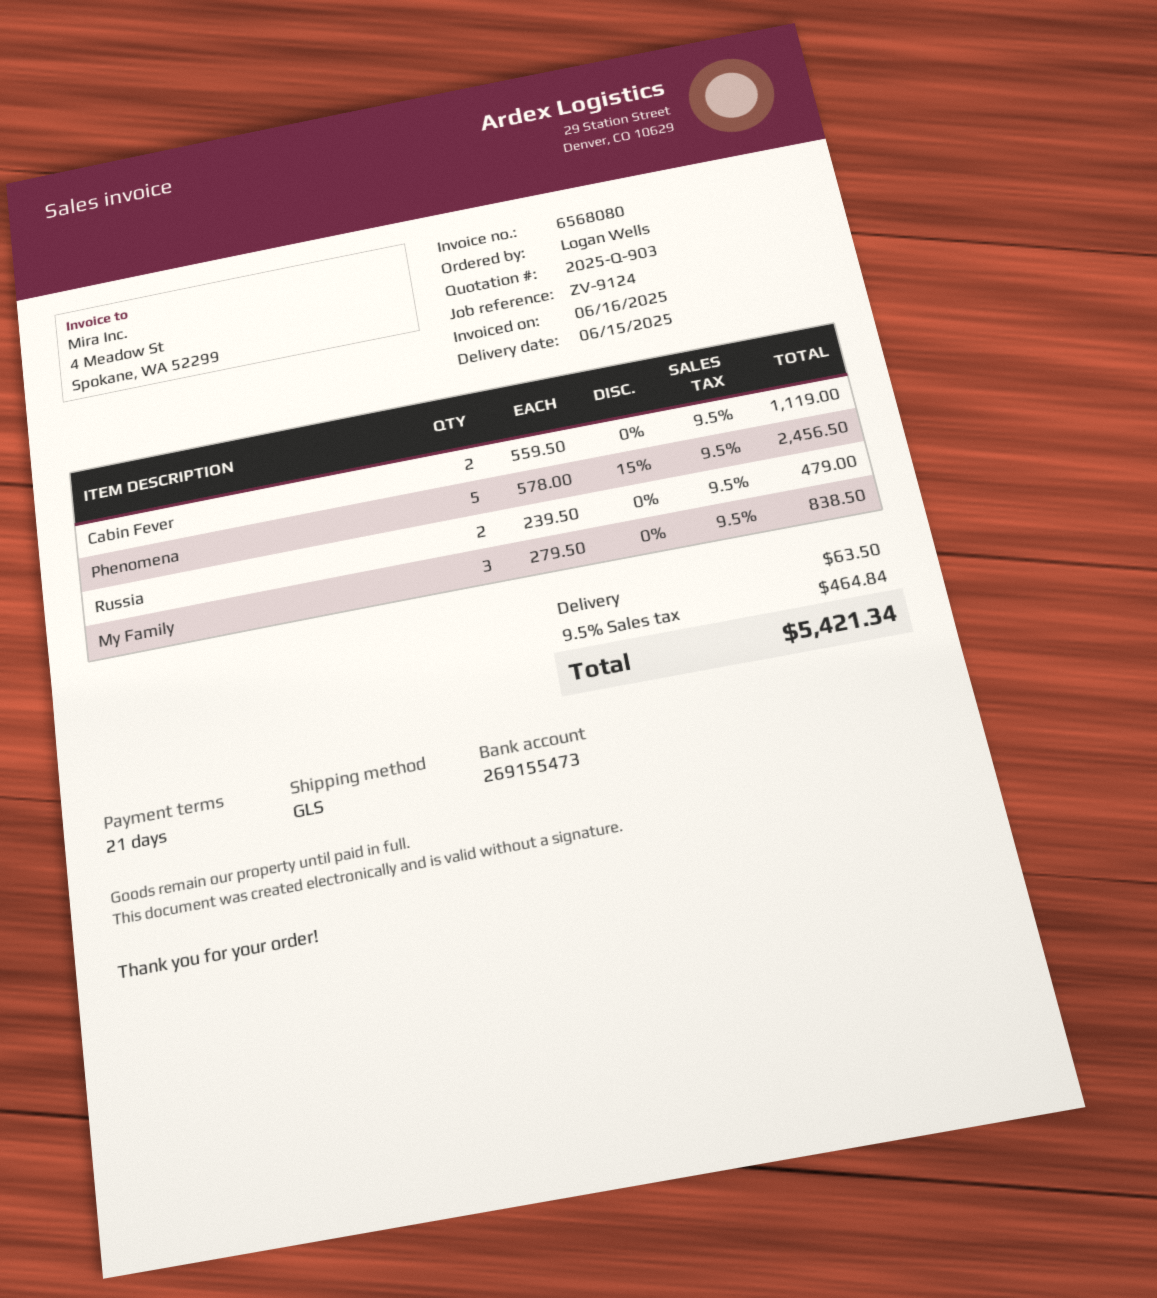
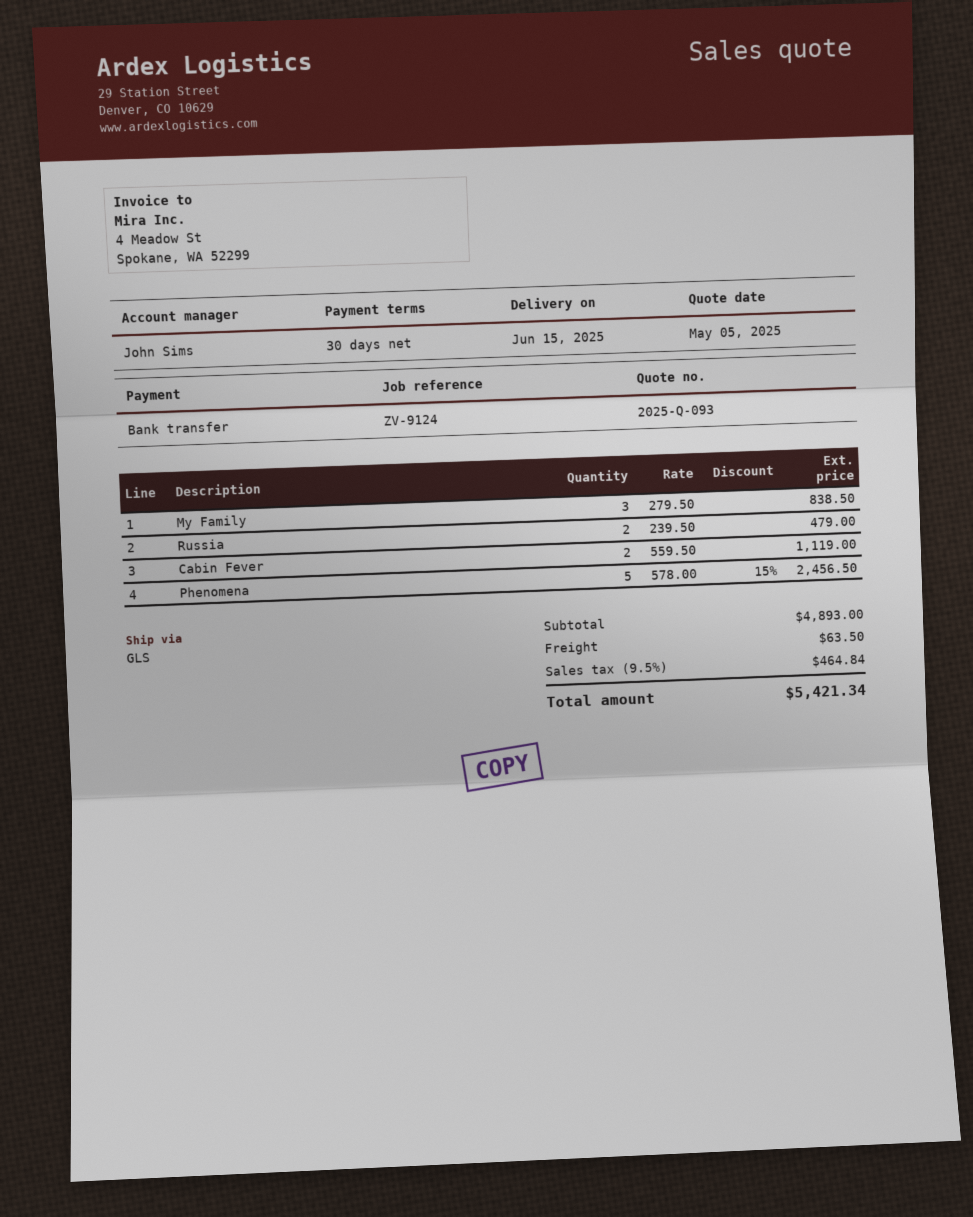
quote number: 2025-Q-903 -> 2025-Q-093
payment terms: 21 days -> 30 days

